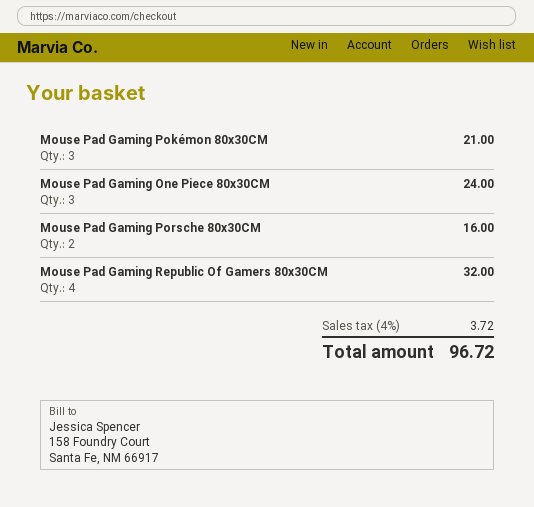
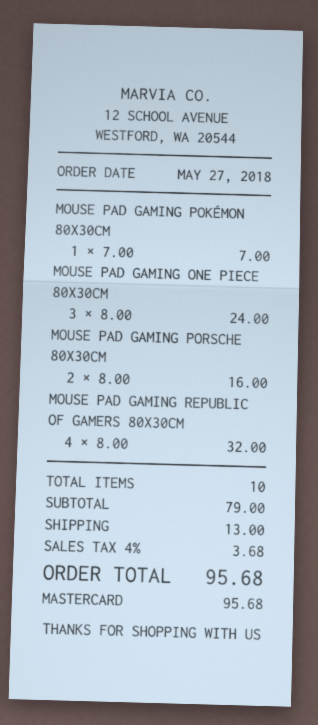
Mouse Pad Gaming Pokémon 80x30CM: 3 for 21.00 -> 1 for 7.00
shipping: none -> 13.00
tax: 4% = 3.72 -> 4% = 3.68
total: 96.72 -> 95.68

